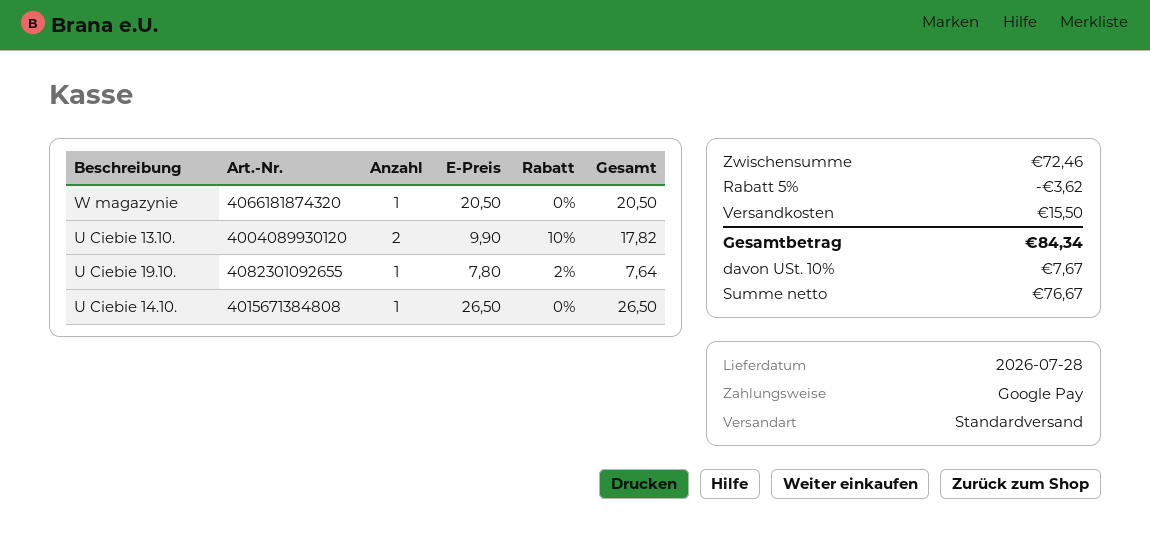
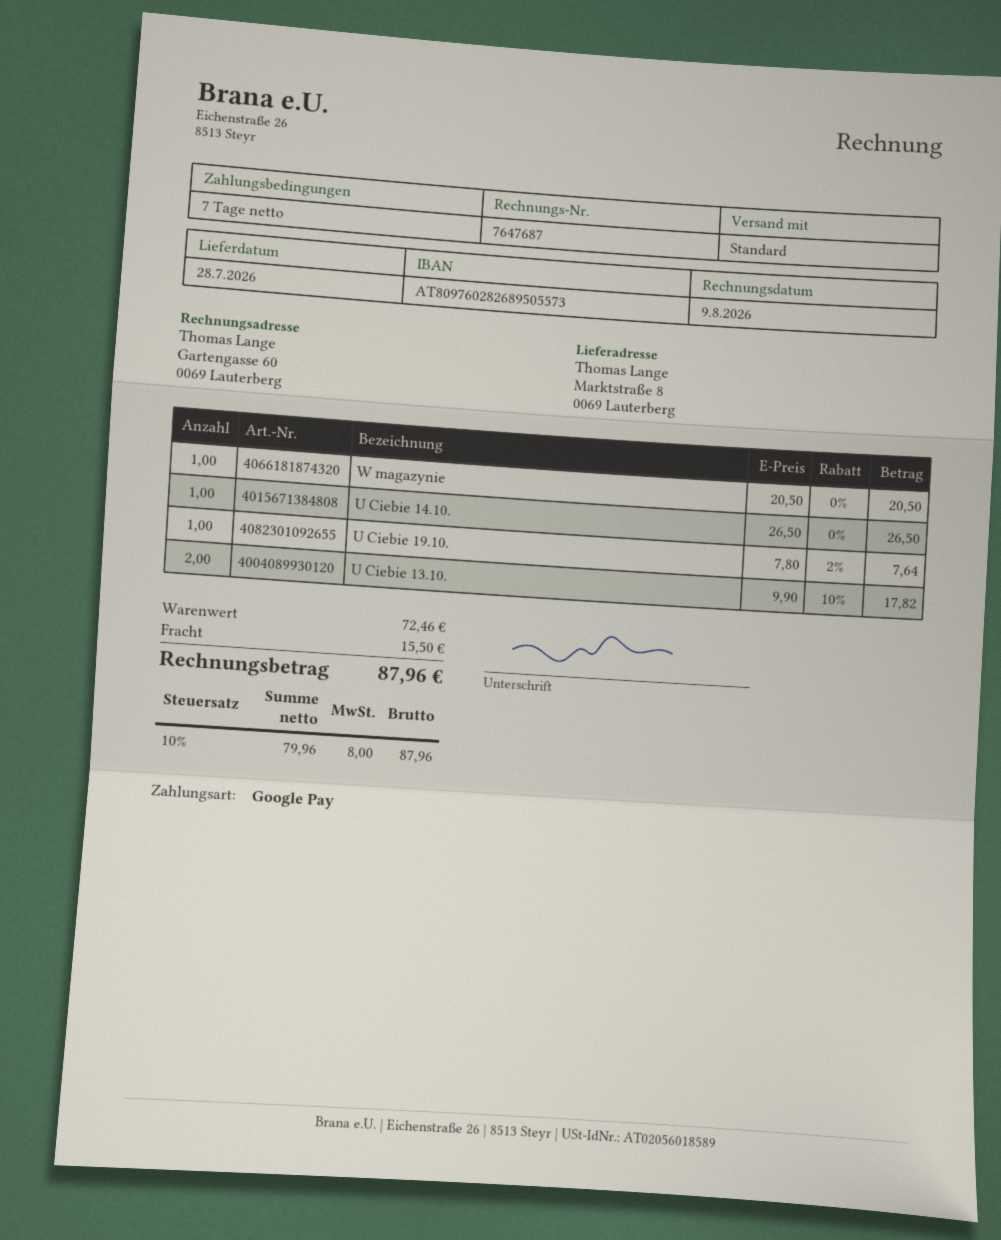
discount: 5% = 3.62 -> none
net: 76.67 -> 79.96
tax: 10% = 7.67 -> 10% = 8.00
total: 84.34 -> 87.96

